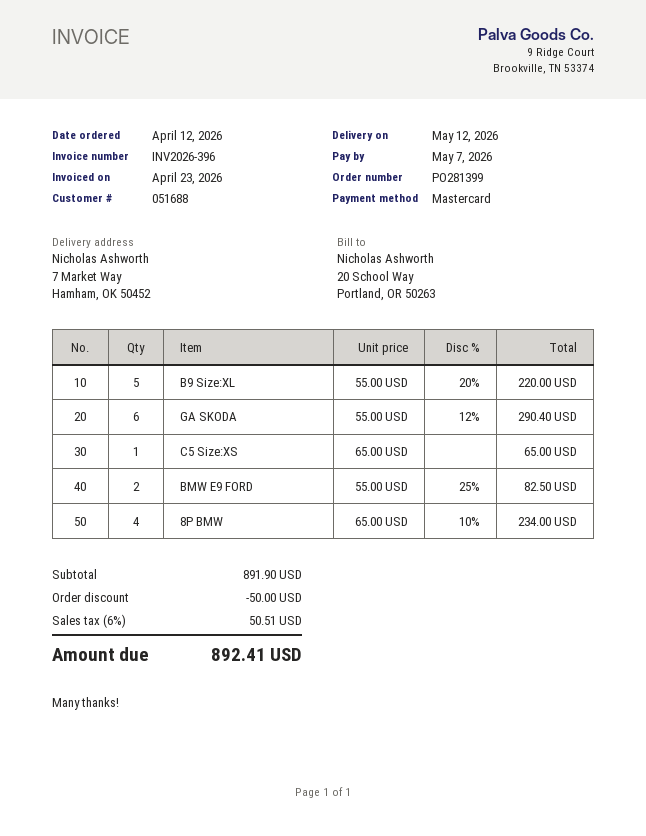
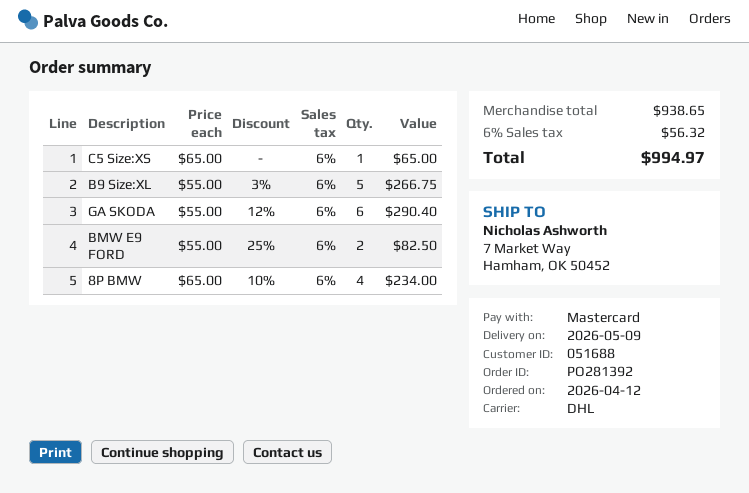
order number: PO281399 -> PO281392
delivery date: 2026-05-12 -> 2026-05-09
B9 Size:XL: 5 x 55.00 - 20% = 220.00 -> 5 x 55.00 - 3% = 266.75
subtotal: 891.90 -> 938.65
discount: 50.00 -> none
tax: 6% = 50.51 -> 6% = 56.32
total: 892.41 -> 994.97

